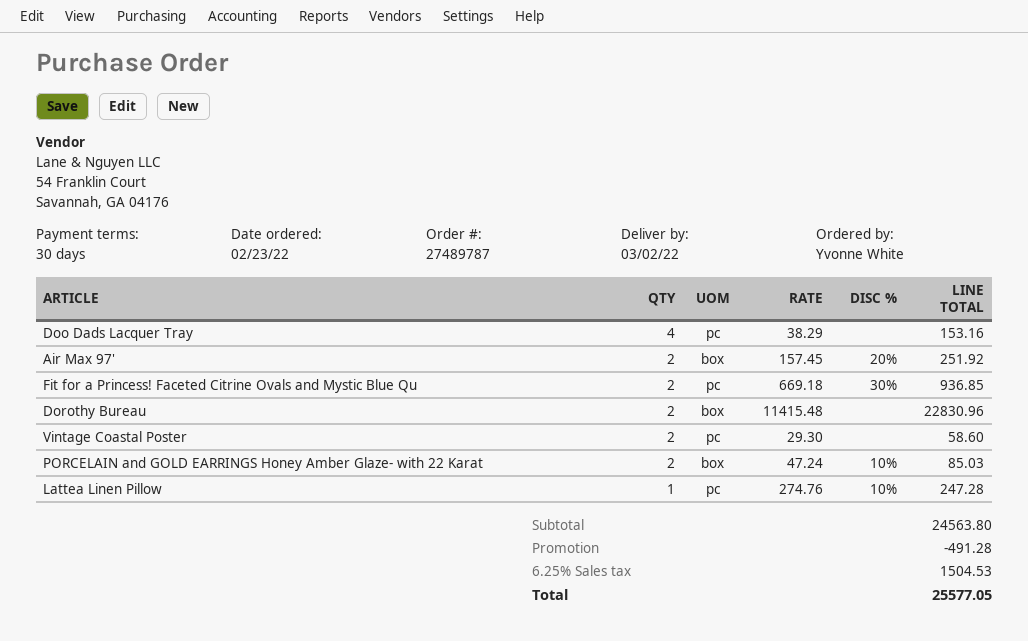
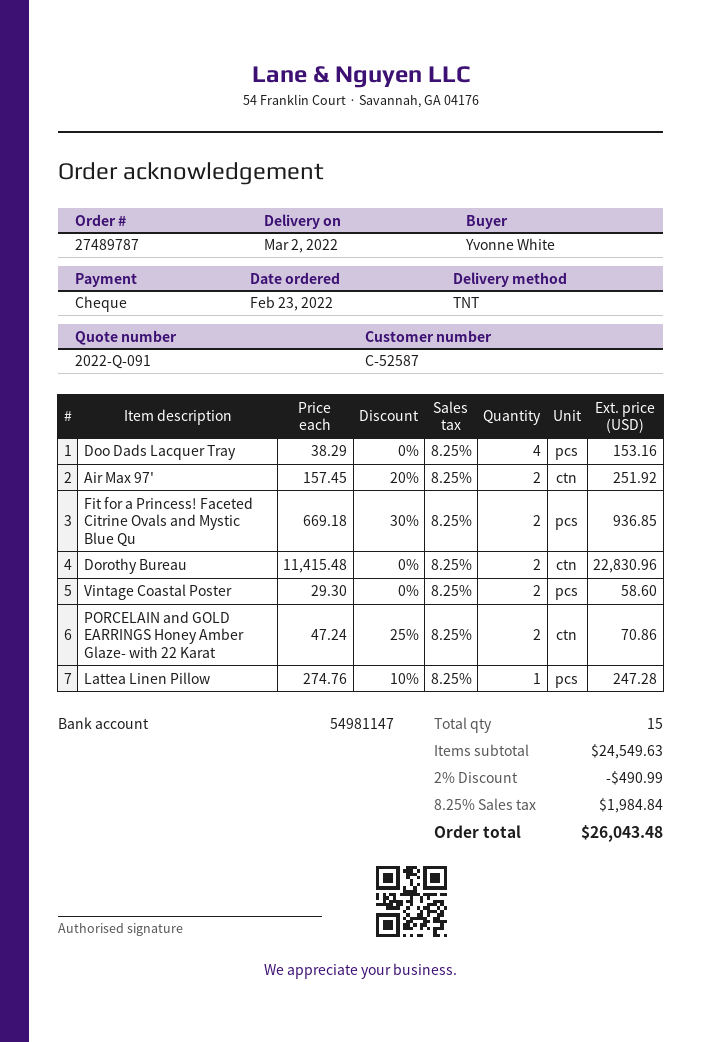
PORCELAIN and GOLD EARRINGS Honey Amber Glaze- with 22 Karat: 2 x 47.24 - 10% = 85.03 -> 2 x 47.24 - 25% = 70.86
subtotal: 24563.80 -> 24549.63
discount: 491.28 -> 490.99
tax: 6.25% = 1504.53 -> 8.25% = 1984.84
total: 25577.05 -> 26043.48

